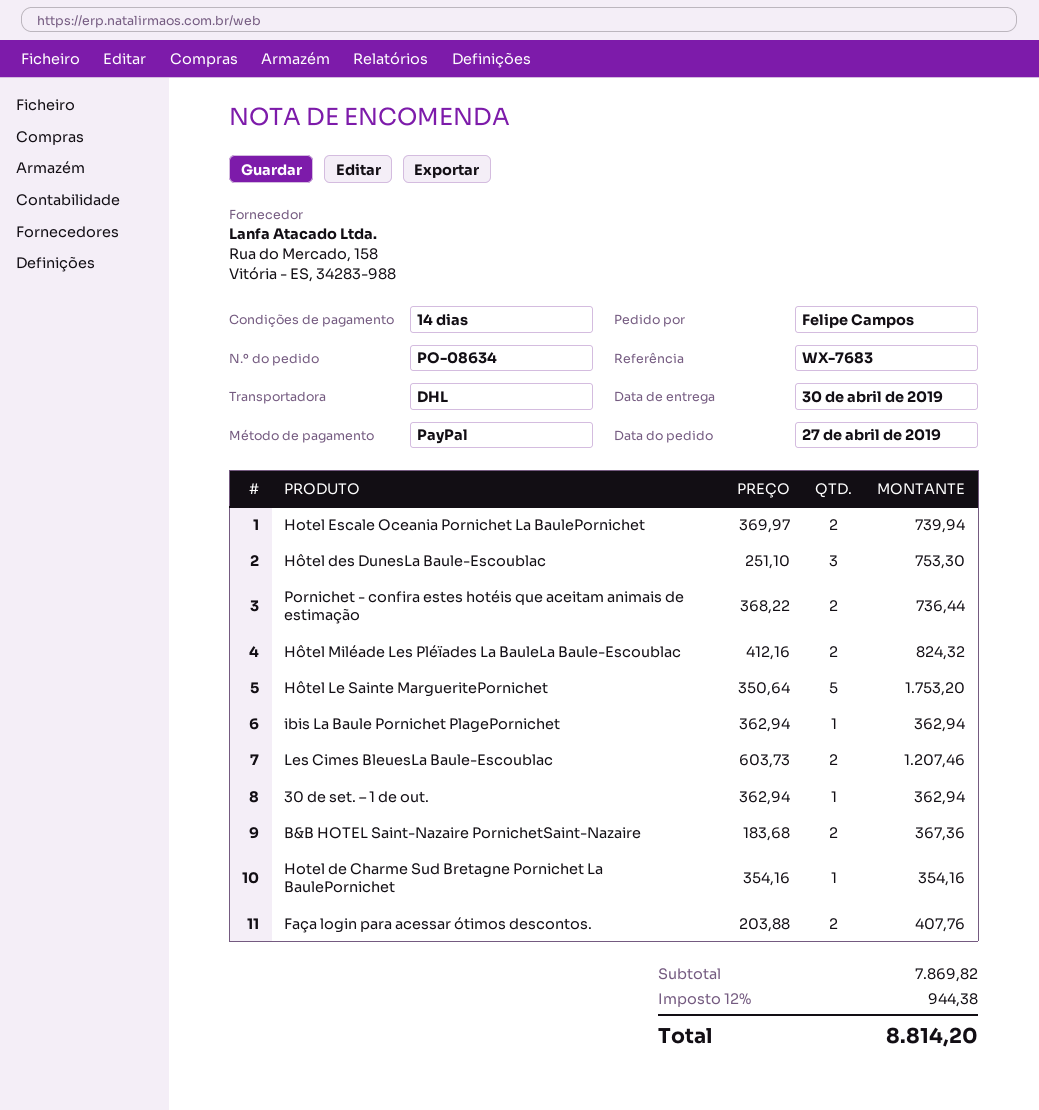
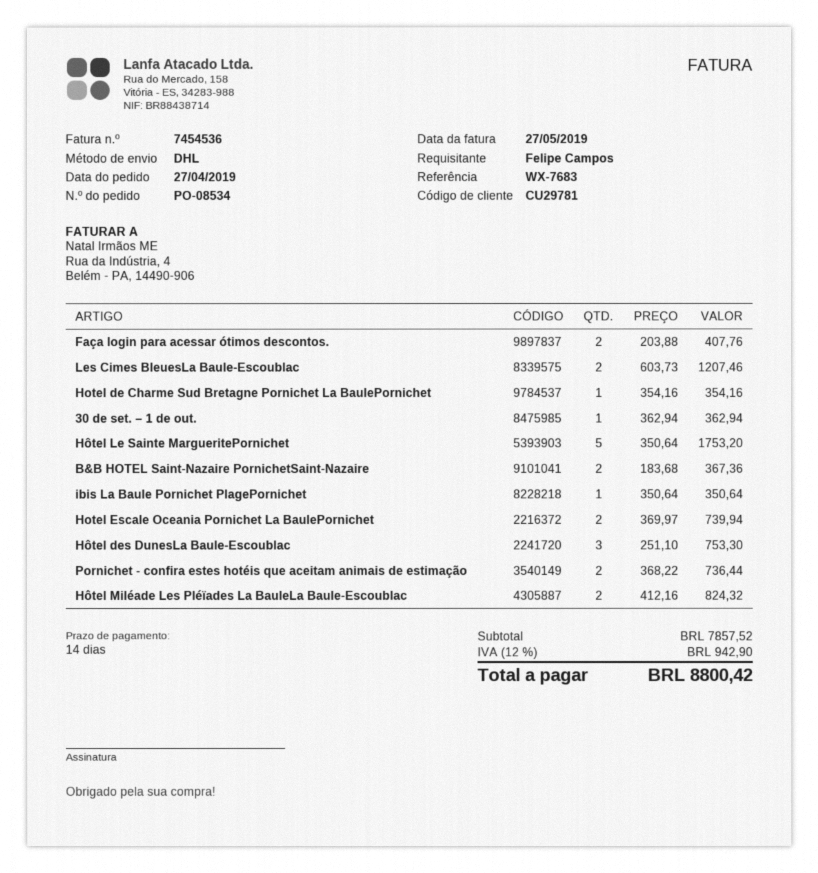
order number: PO-08634 -> PO-08534
ibis La Baule Pornichet PlagePornichet: 1 x 362.94 = 362.94 -> 1 x 350.64 = 350.64
subtotal: 7869.82 -> 7857.52
tax: 12% = 944.38 -> 12% = 942.90
total: 8814.20 -> 8800.42

